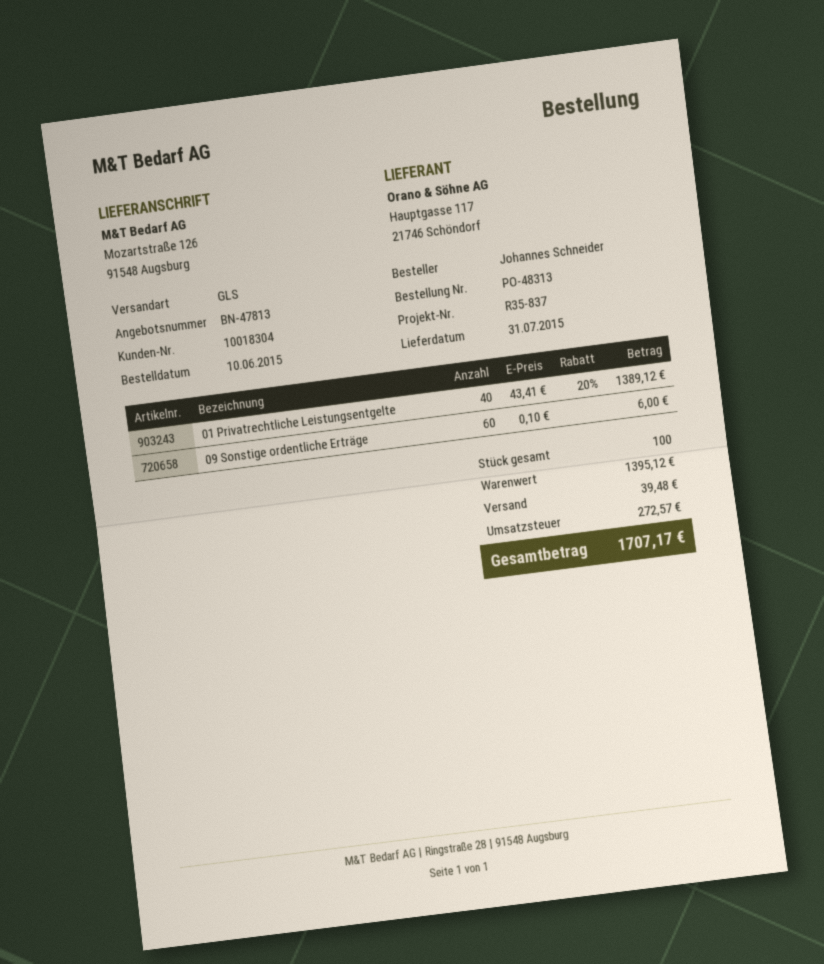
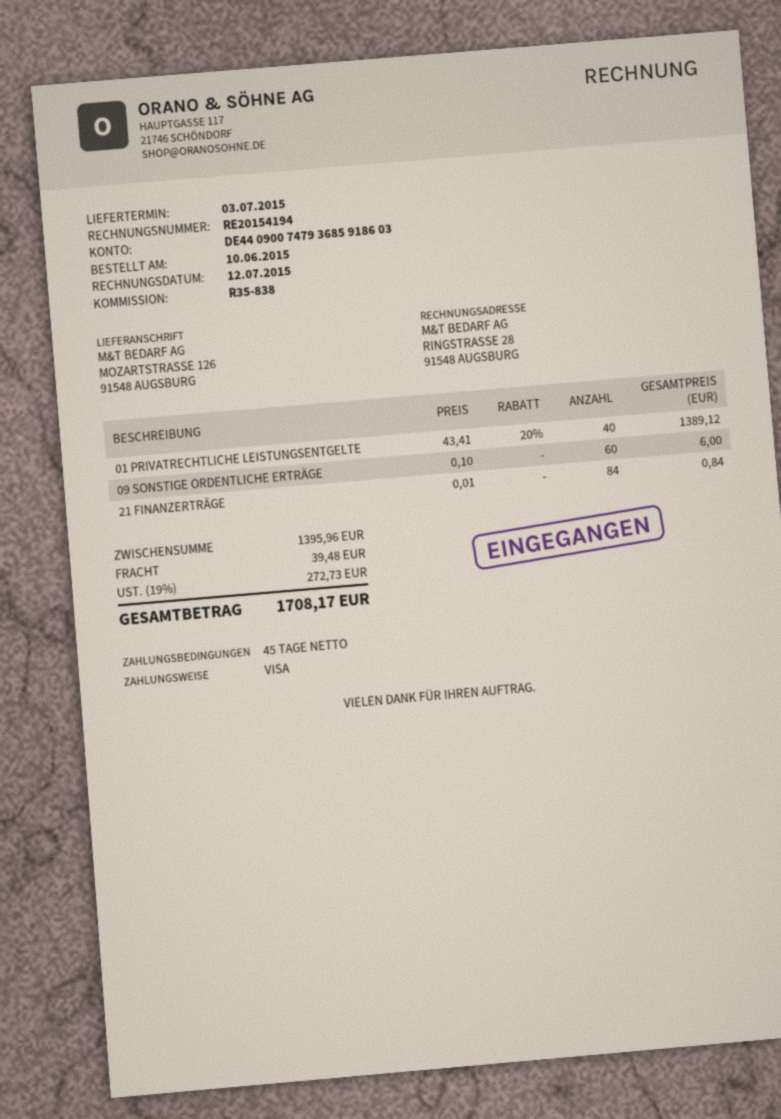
delivery date: 2015-07-31 -> 2015-07-03
reference: R35-837 -> R35-838
21 FINANZERTRÄGE: none -> 84 x 0.01 = 0.84
subtotal: 1395.12 -> 1395.96
tax: 272.57 -> 272.73
total: 1707.17 -> 1708.17

